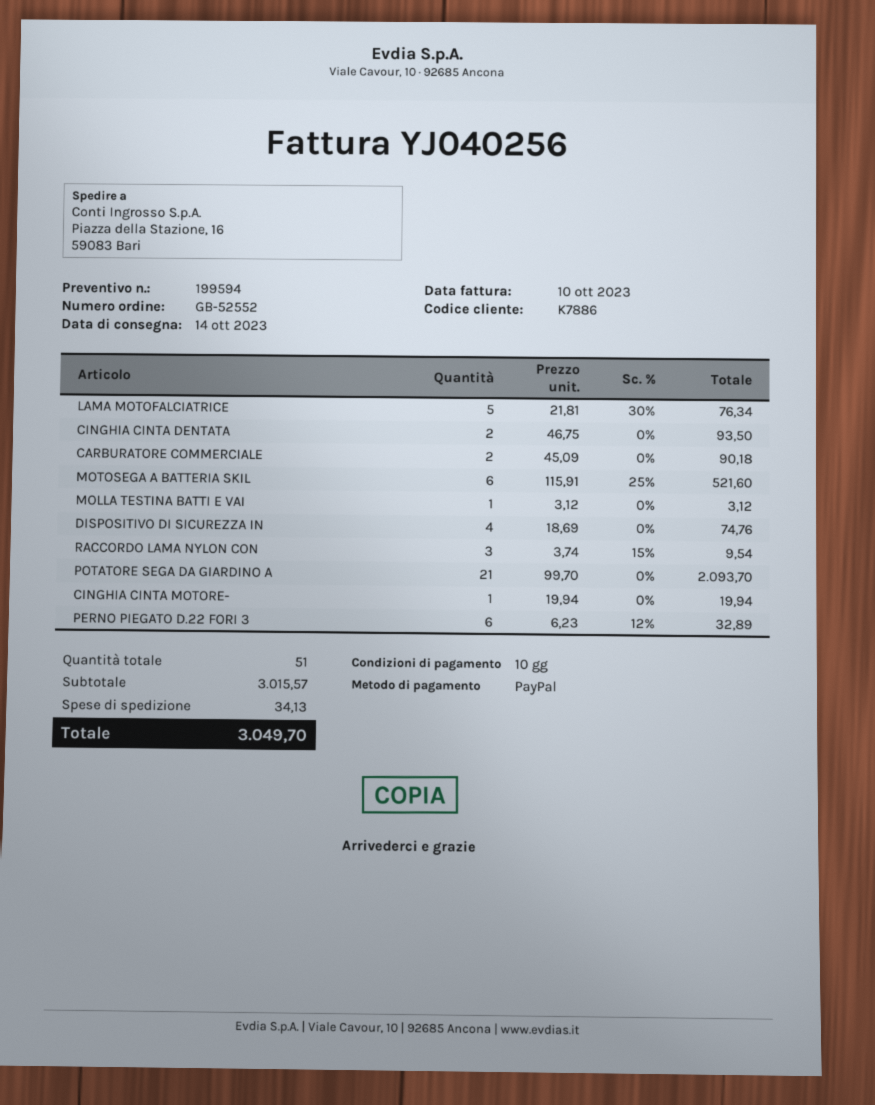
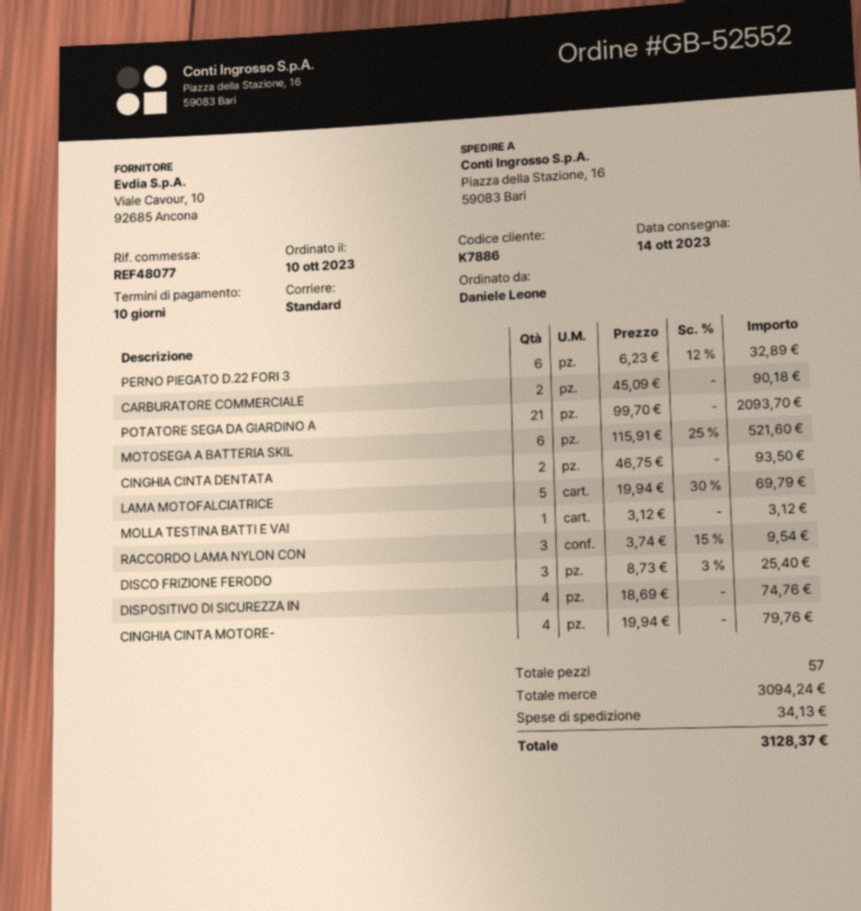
LAMA MOTOFALCIATRICE: 5 x 21.81 - 30% = 76.34 -> 5 x 19.94 - 30% = 69.79
CINGHIA CINTA MOTORE-: 1 x 19.94 = 19.94 -> 4 x 19.94 = 79.76
DISCO FRIZIONE FERODO: none -> 3 x 8.73 - 3% = 25.40
total quantity: 51 -> 57
subtotal: 3015.57 -> 3094.24
total: 3049.70 -> 3128.37

